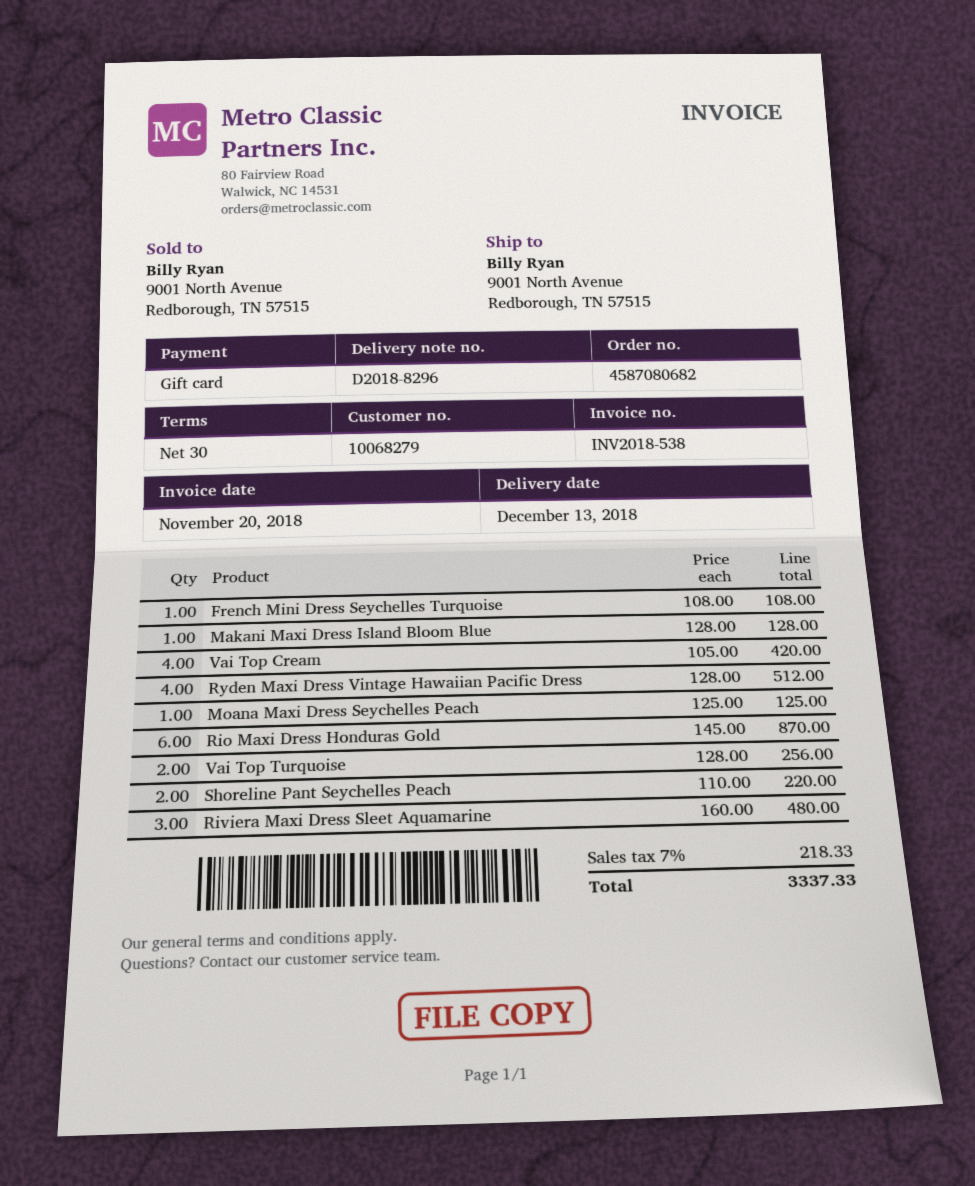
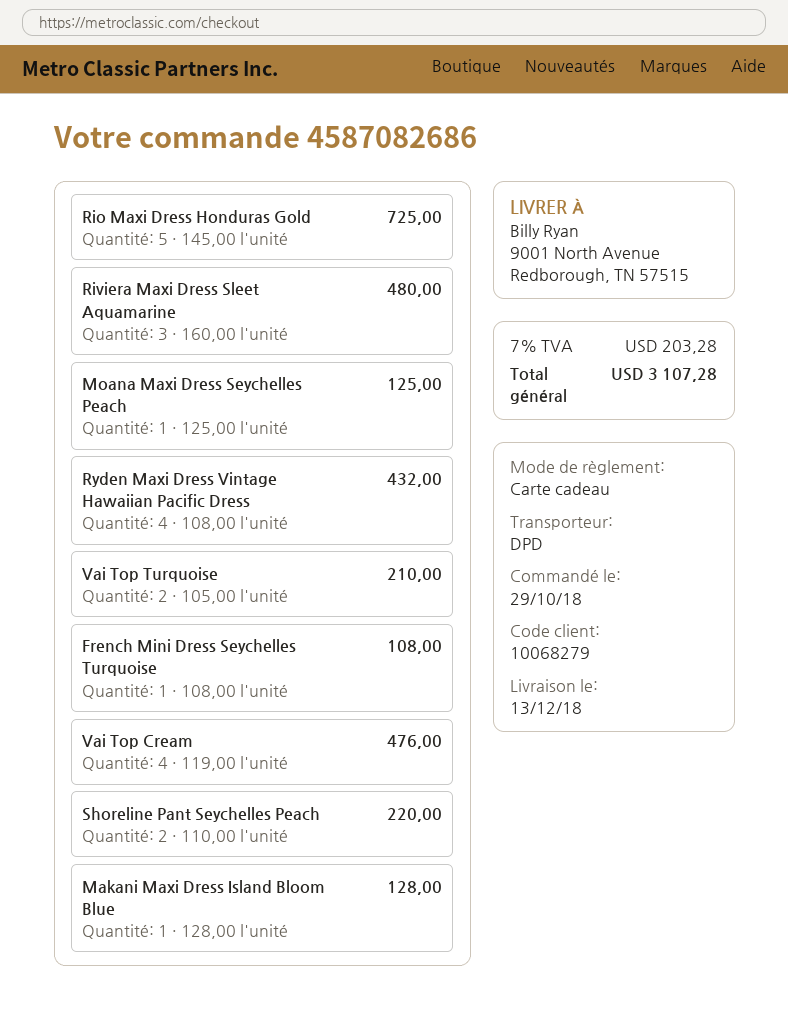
order number: 4587080682 -> 4587082686
Vai Top Cream: 4 x 105.00 = 420.00 -> 4 x 119.00 = 476.00
Ryden Maxi Dress Vintage Hawaiian Pacific Dress: 4 x 128.00 = 512.00 -> 4 x 108.00 = 432.00
Rio Maxi Dress Honduras Gold: 6 x 145.00 = 870.00 -> 5 x 145.00 = 725.00
Vai Top Turquoise: 2 x 128.00 = 256.00 -> 2 x 105.00 = 210.00
tax: 7% = 218.33 -> 7% = 203.28
total: 3337.33 -> 3107.28

